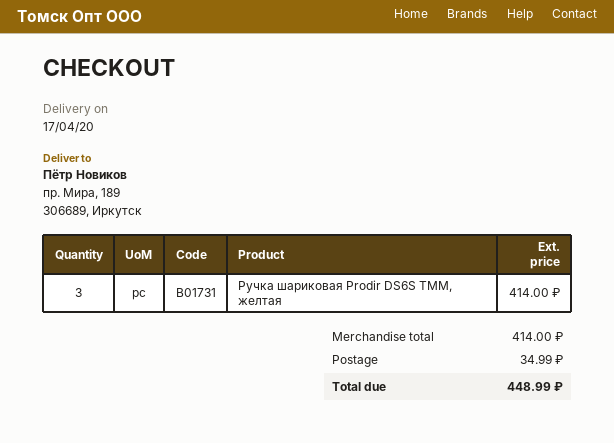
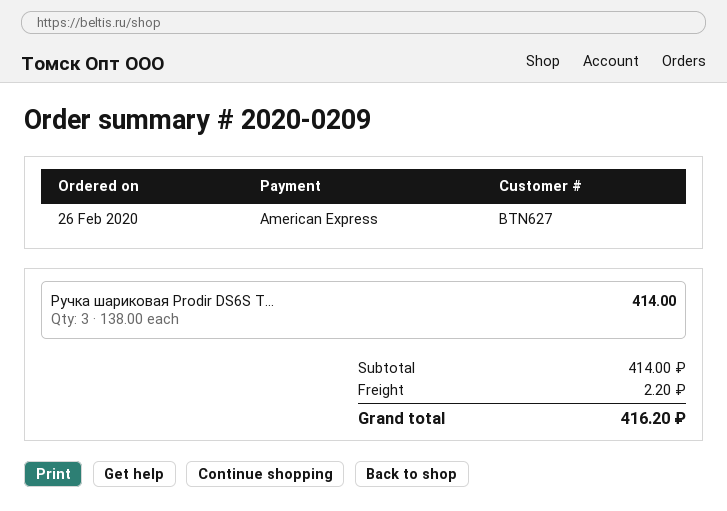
shipping: 34.99 -> 2.20
total: 448.99 -> 416.20

